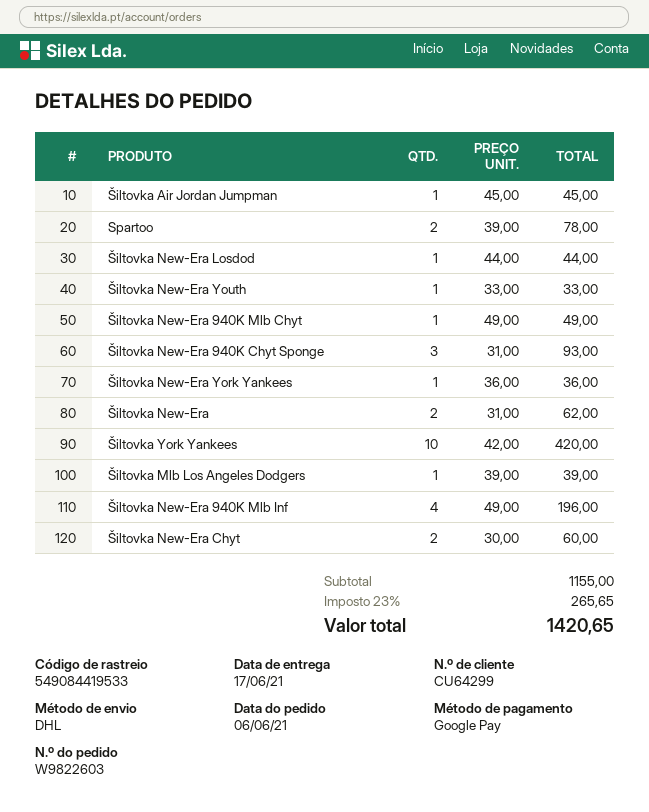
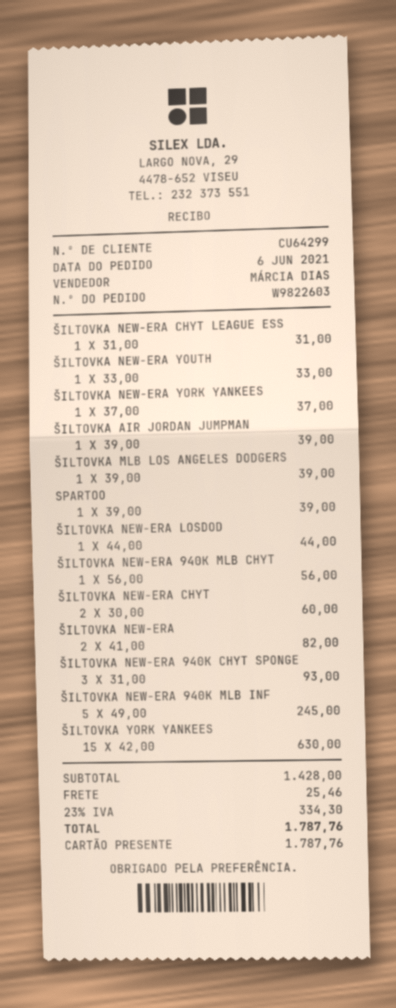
payment method: Google Pay -> gift card
Šiltovka Air Jordan Jumpman: 1 x 45.00 = 45.00 -> 1 x 39.00 = 39.00
Spartoo: 2 x 39.00 = 78.00 -> 1 x 39.00 = 39.00
Šiltovka New-Era 940K Mlb Chyt: 1 x 49.00 = 49.00 -> 1 x 56.00 = 56.00
Šiltovka New-Era York Yankees: 1 x 36.00 = 36.00 -> 1 x 37.00 = 37.00
Šiltovka New-Era: 2 x 31.00 = 62.00 -> 2 x 41.00 = 82.00
Šiltovka York Yankees: 10 x 42.00 = 420.00 -> 15 x 42.00 = 630.00
Šiltovka New-Era 940K Mlb Inf: 4 x 49.00 = 196.00 -> 5 x 49.00 = 245.00
ŠILTOVKA NEW-ERA CHYT LEAGUE ESS: none -> 1 x 31.00 = 31.00
subtotal: 1155.00 -> 1428.00
shipping: none -> 25.46
tax: 23% = 265.65 -> 23% = 334.30
total: 1420.65 -> 1787.76

